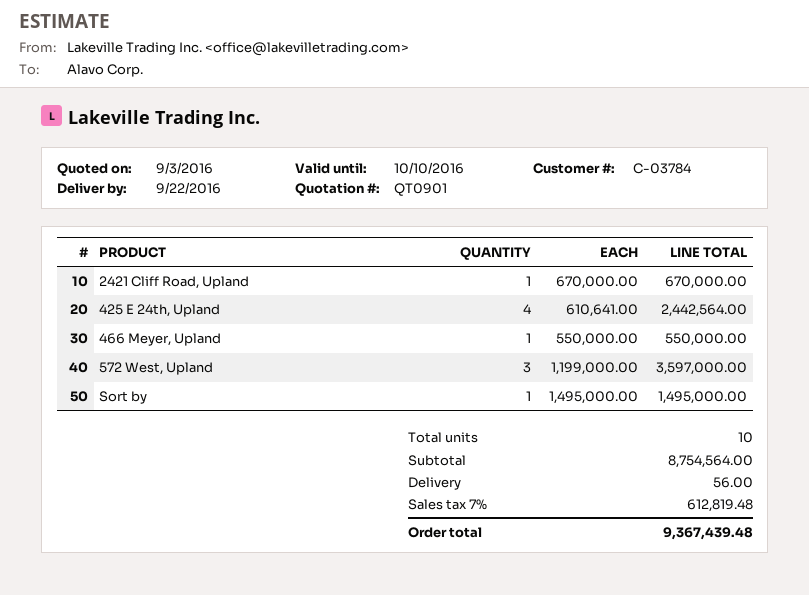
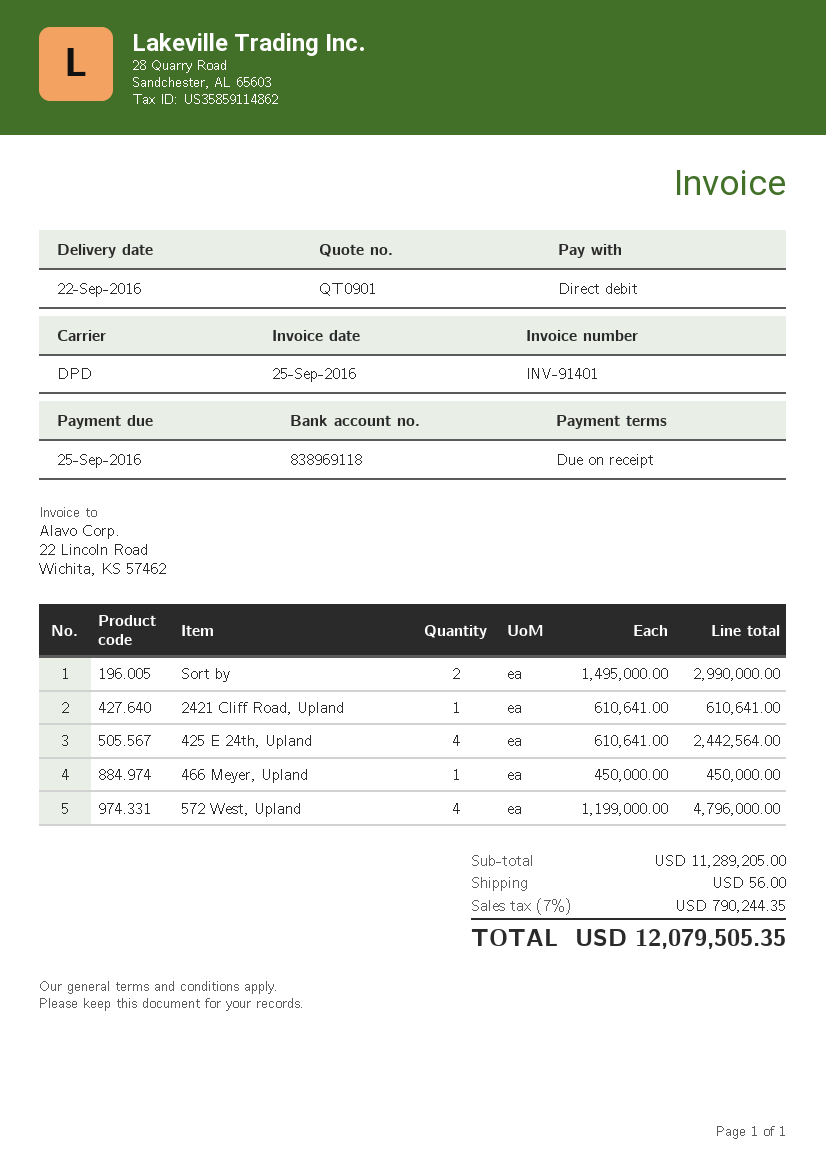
2421 Cliff Road, Upland: 1 x 670000.00 = 670000.00 -> 1 x 610641.00 = 610641.00
466 Meyer, Upland: 1 x 550000.00 = 550000.00 -> 1 x 450000.00 = 450000.00
572 West, Upland: 3 x 1199000.00 = 3597000.00 -> 4 x 1199000.00 = 4796000.00
Sort by: 1 x 1495000.00 = 1495000.00 -> 2 x 1495000.00 = 2990000.00
subtotal: 8754564.00 -> 11289205.00
tax: 7% = 612819.48 -> 7% = 790244.35
total: 9367439.48 -> 12079505.35

